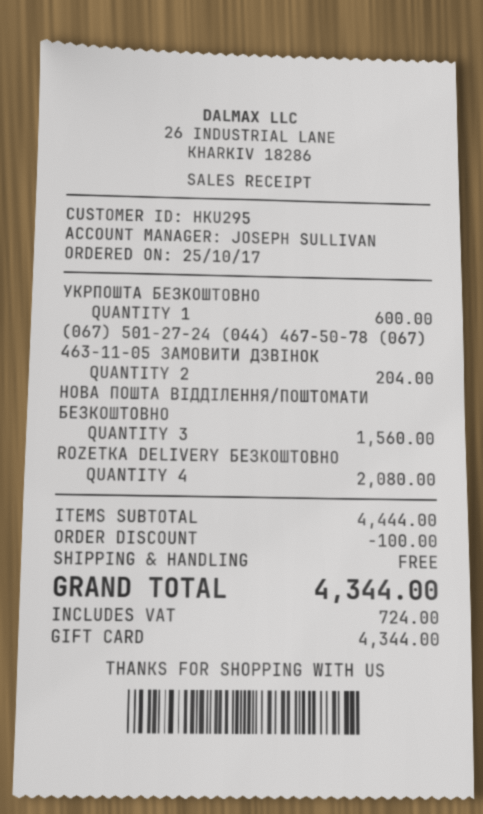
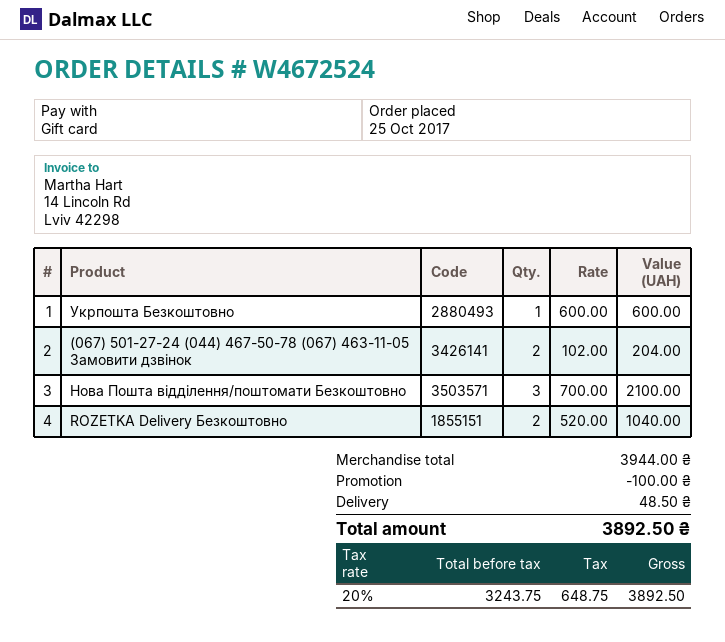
НОВА ПОШТА ВІДДІЛЕННЯ/ПОШТОМАТИ БЕЗКОШТОВНО: 3 for 1560.00 -> 3 for 2100.00
ROZETKA DELIVERY БЕЗКОШТОВНО: 4 for 2080.00 -> 2 for 1040.00
subtotal: 4444.00 -> 3944.00
shipping: 0.00 -> 48.50
tax: 724.00 -> 648.75
total: 4344.00 -> 3892.50

